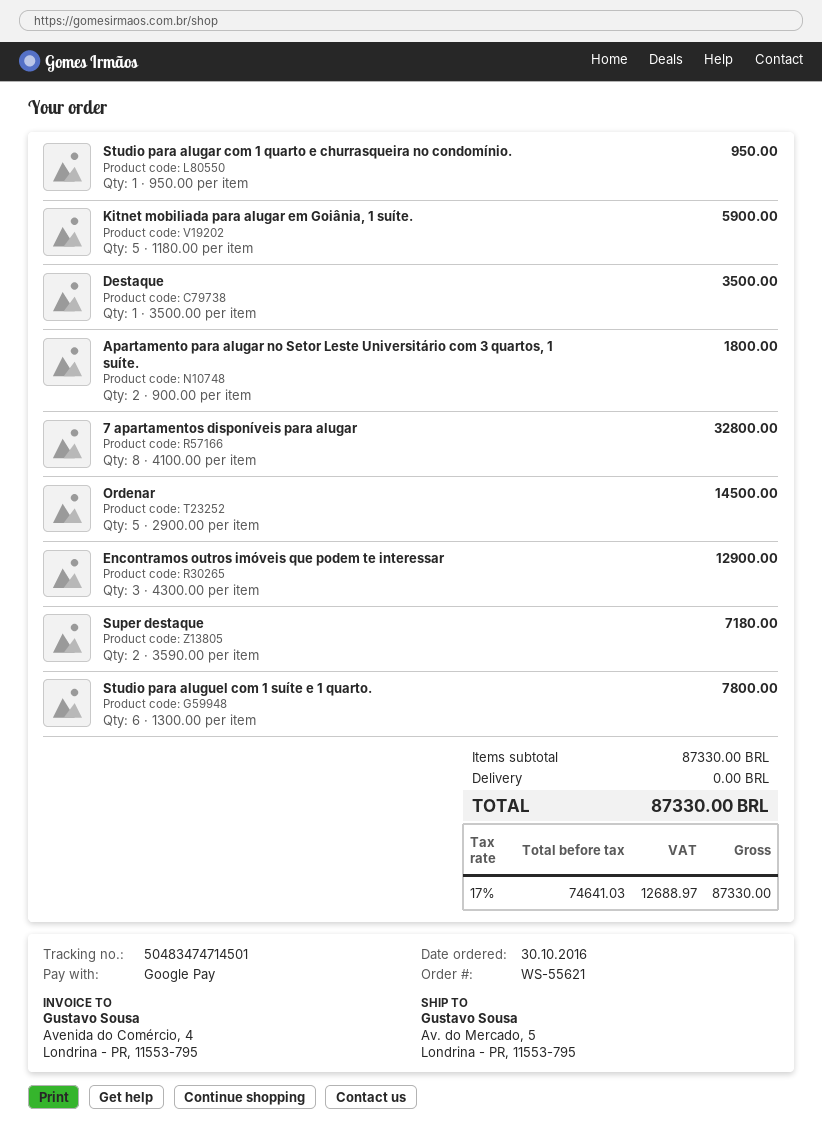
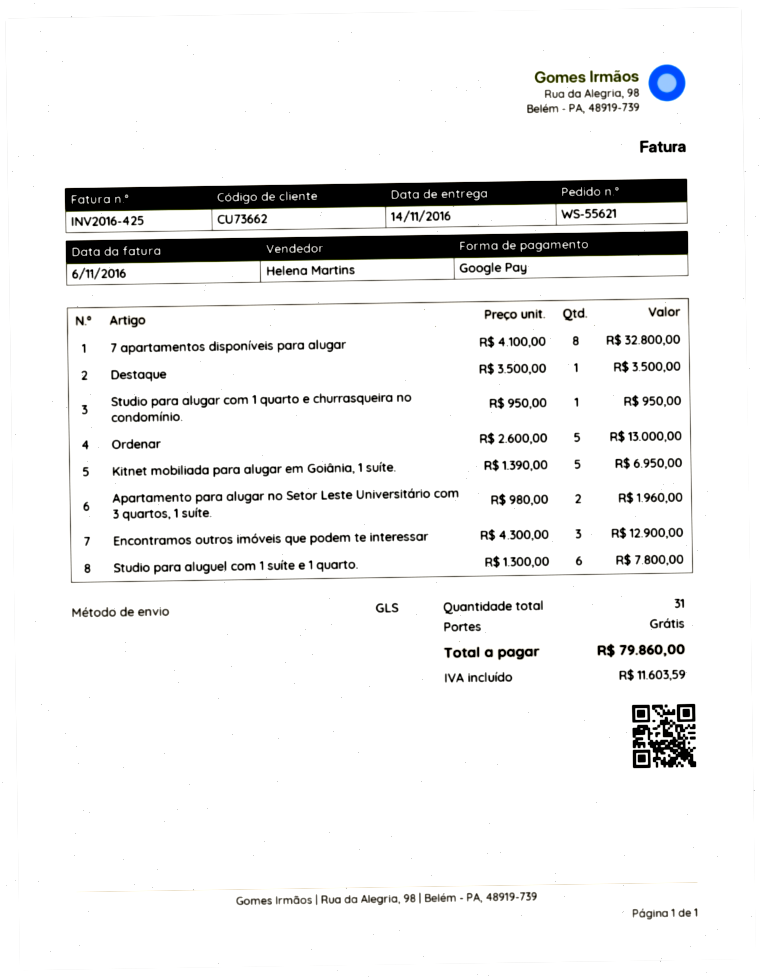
Kitnet mobiliada para alugar em Goiânia, 1 suíte.: 5 x 1180.00 = 5900.00 -> 5 x 1390.00 = 6950.00
Apartamento para alugar no Setor Leste Universitário com 3 quartos, 1 suíte.: 2 x 900.00 = 1800.00 -> 2 x 980.00 = 1960.00
Ordenar: 5 x 2900.00 = 14500.00 -> 5 x 2600.00 = 13000.00
Super destaque: 2 x 3590.00 = 7180.00 -> none
tax: 12688.97 -> 11603.59
total: 87330.00 -> 79860.00

